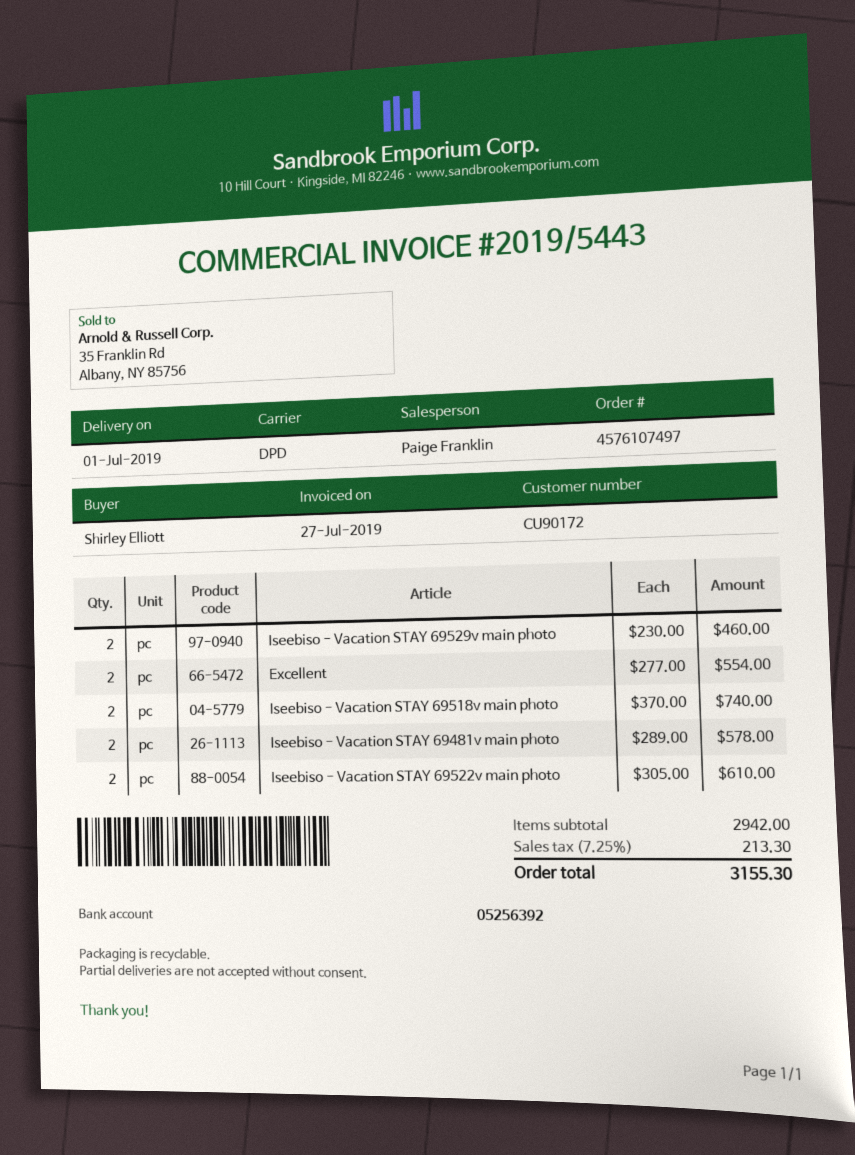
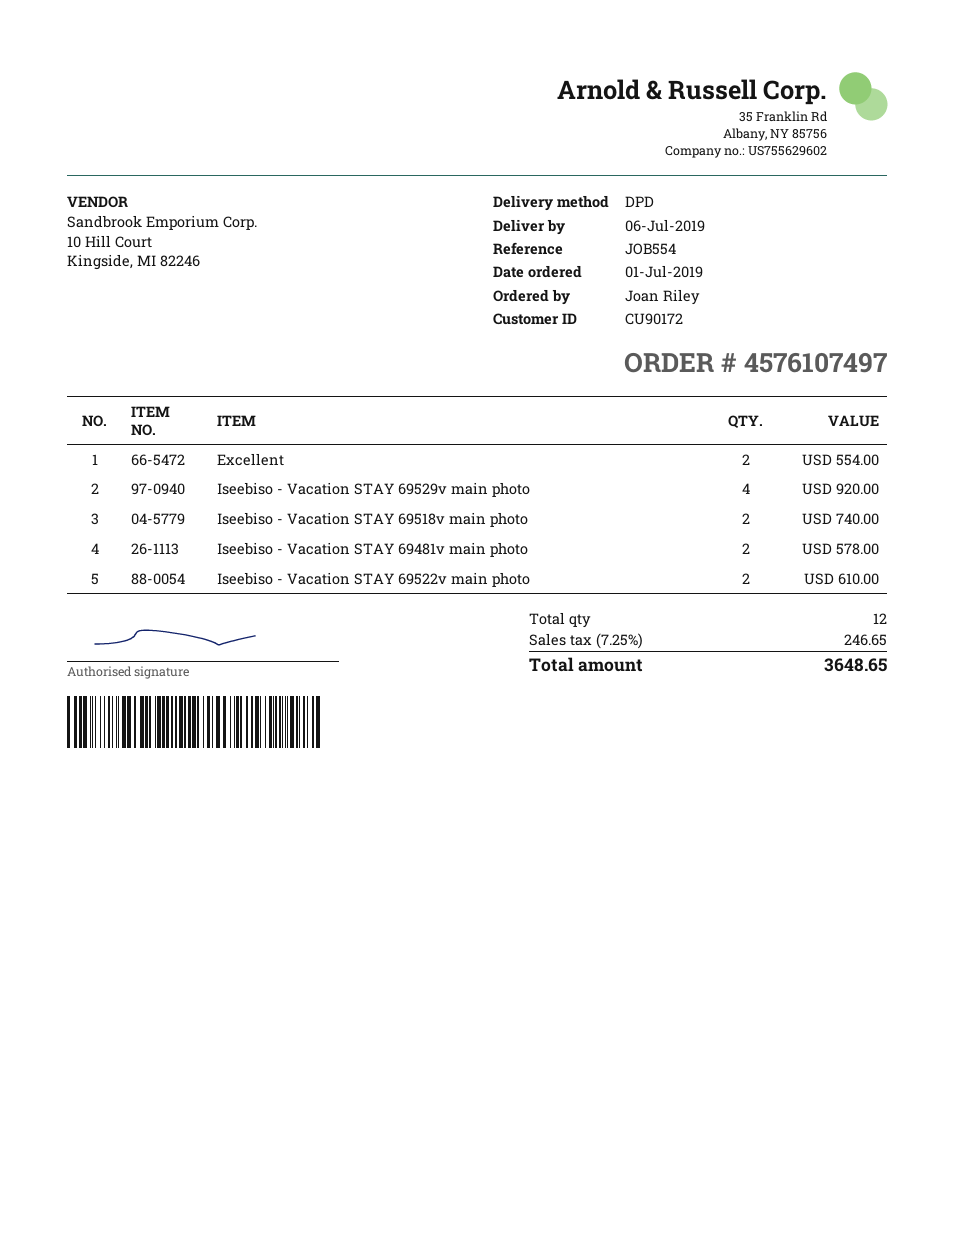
delivery date: 2019-07-01 -> 2019-07-06
ordered by: Shirley Elliott -> Joan Riley
Iseebiso - Vacation STAY 69529v main photo: 2 for 460.00 -> 4 for 920.00
tax: 7.25% = 213.30 -> 7.25% = 246.65
total: 3155.30 -> 3648.65

